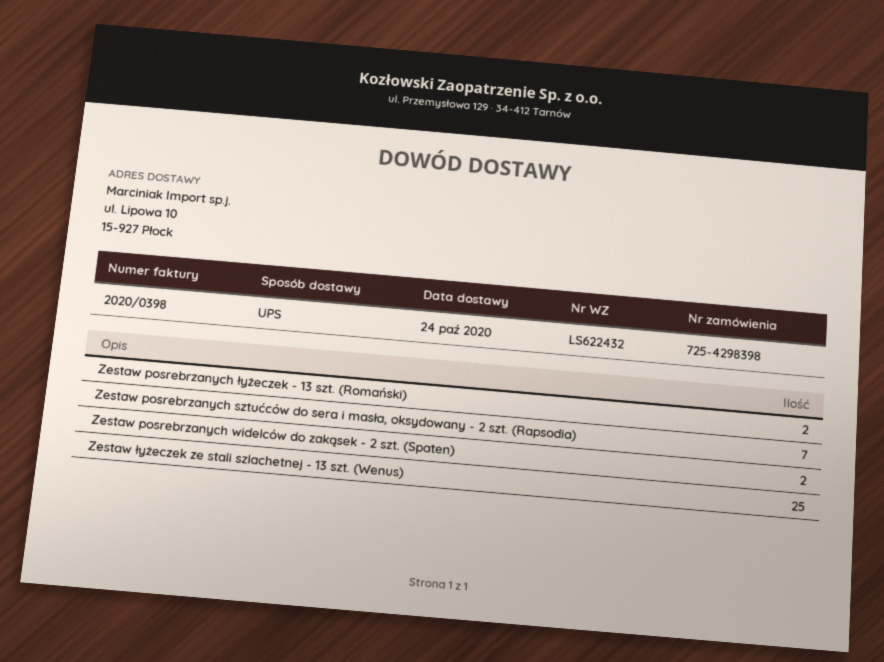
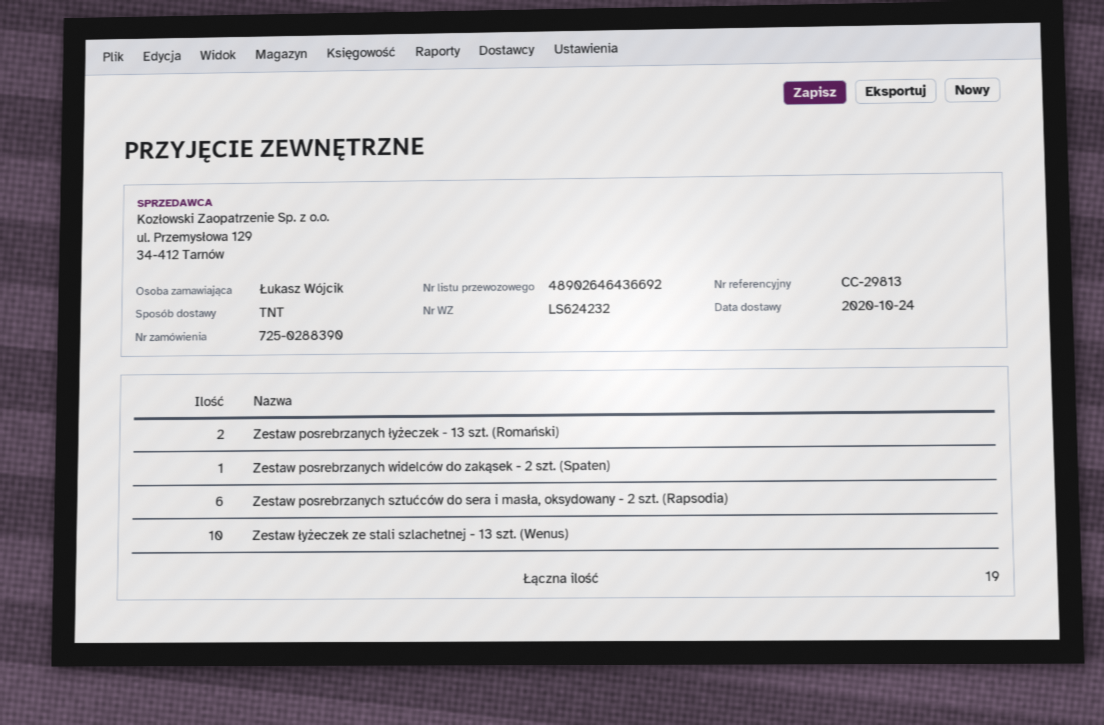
order number: 725-4298398 -> 725-0288390
delivery note number: LS622432 -> LS624232
shipping method: UPS -> TNT
Zestaw posrebrzanych sztućców do sera i masła, oksydowany - 2 szt. (Rapsodia): 7 -> 6
Zestaw posrebrzanych widelców do zakąsek - 2 szt. (Spaten): 2 -> 1
Zestaw łyżeczek ze stali szlachetnej - 13 szt. (Wenus): 25 -> 10

